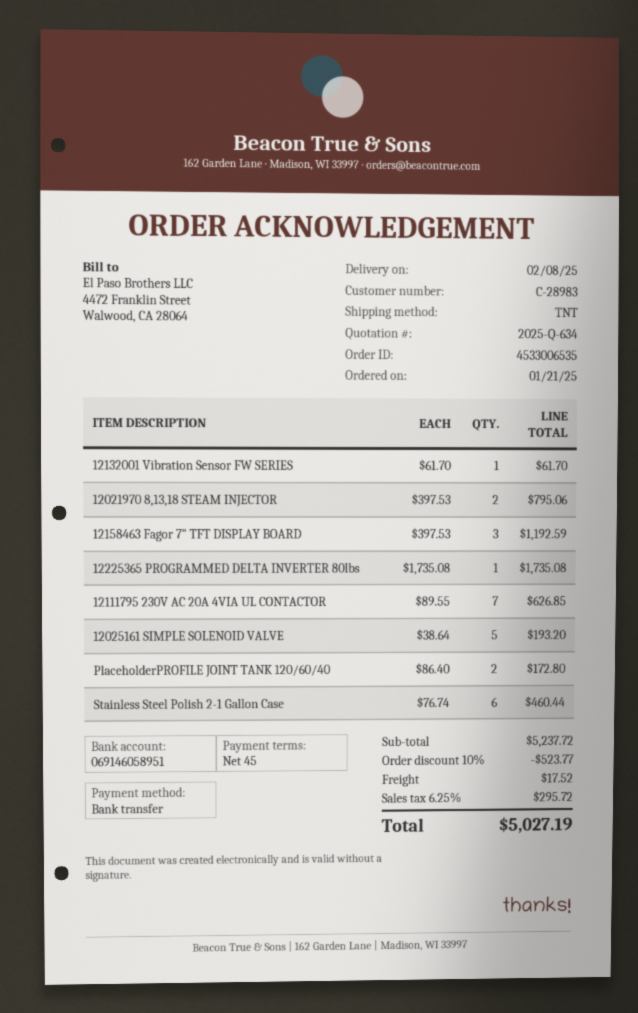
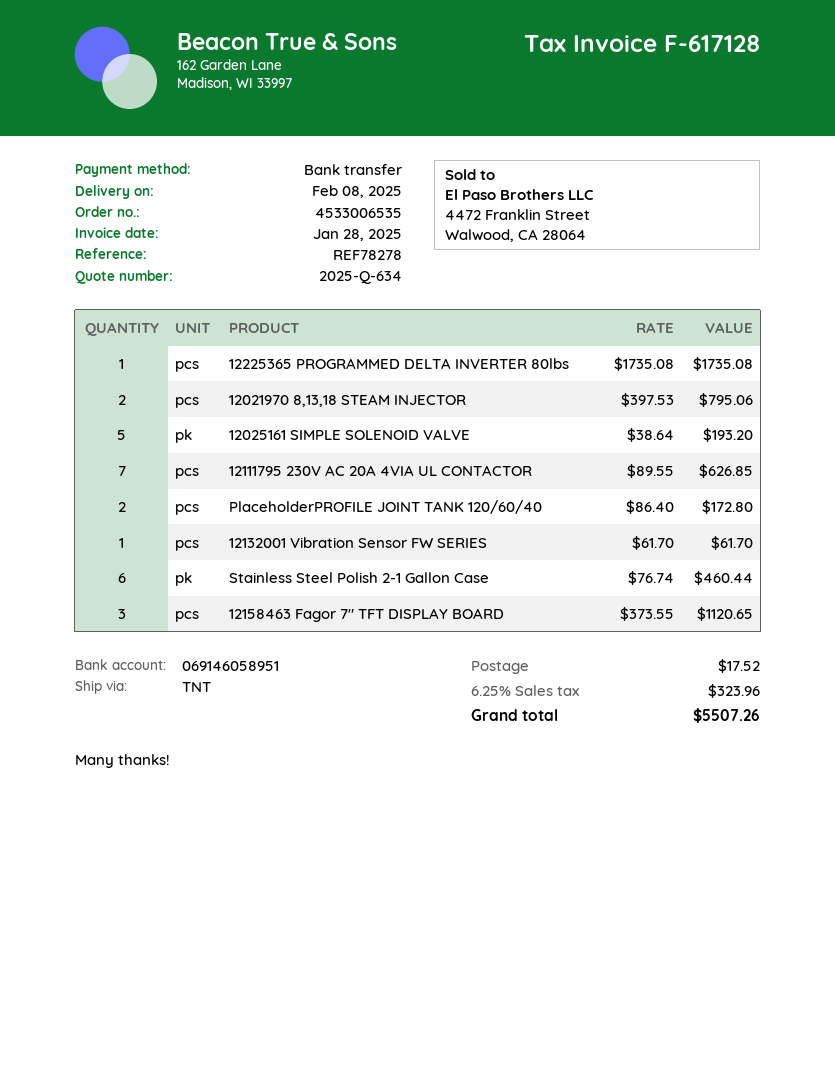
12158463 Fagor 7" TFT DISPLAY BOARD: 3 x 397.53 = 1192.59 -> 3 x 373.55 = 1120.65
discount: 10% = 523.77 -> none
tax: 6.25% = 295.72 -> 6.25% = 323.96
total: 5027.19 -> 5507.26

